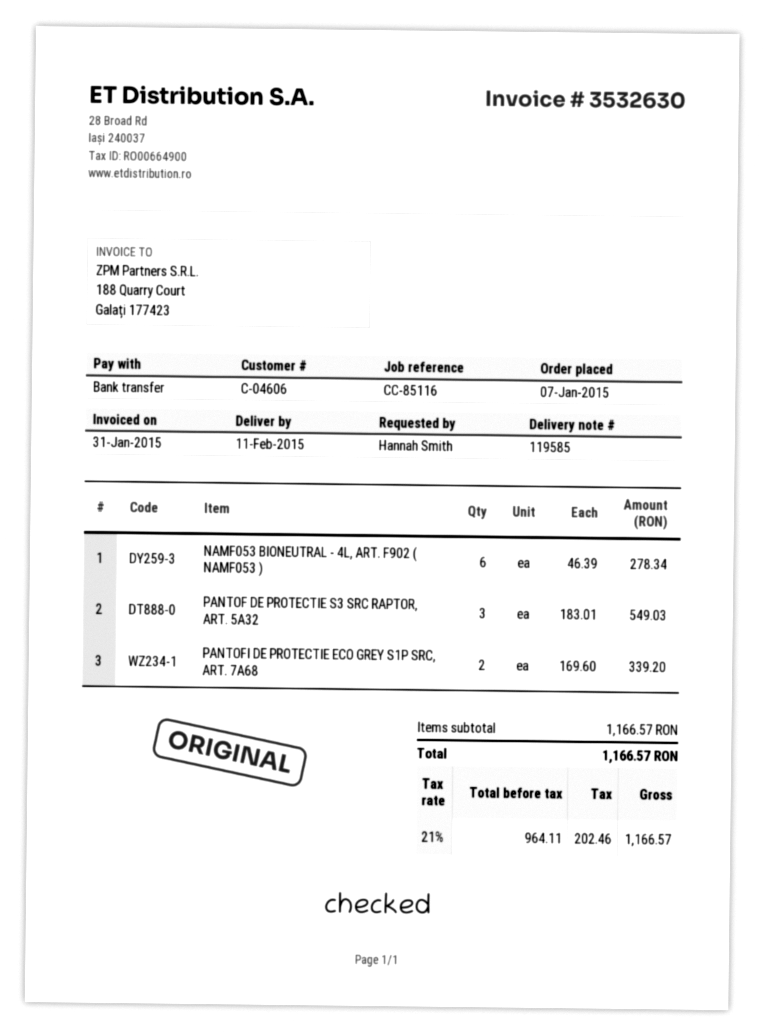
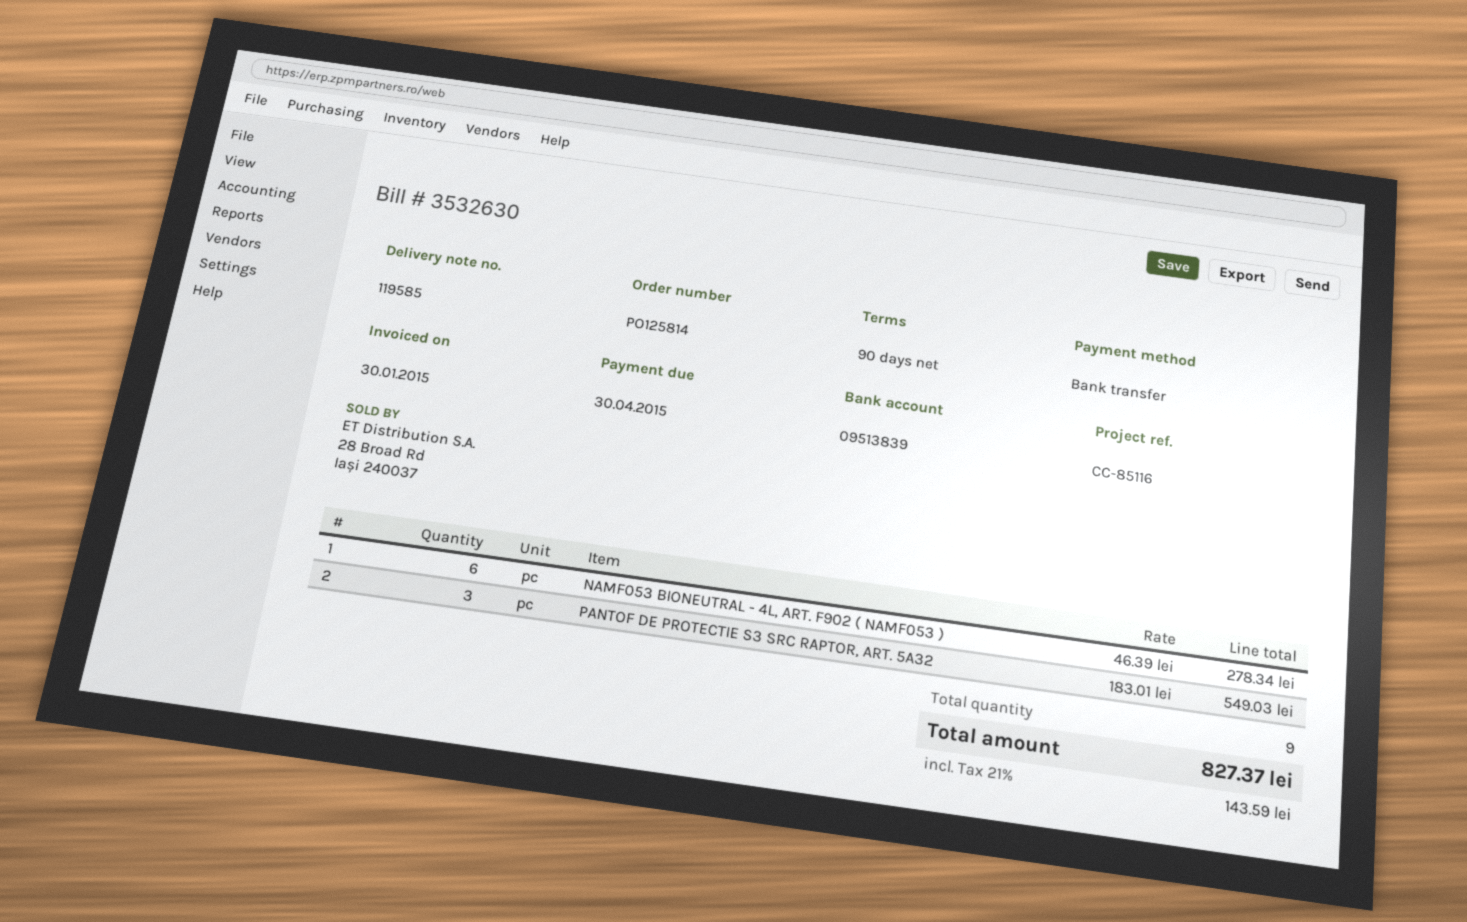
invoice date: 2015-01-31 -> 2015-01-30
PANTOFI DE PROTECTIE ECO GREY S1P SRC, ART. 7A68: 2 x 169.60 = 339.20 -> none
tax: 21% = 202.46 -> 21% = 143.59
total: 1166.57 -> 827.37

